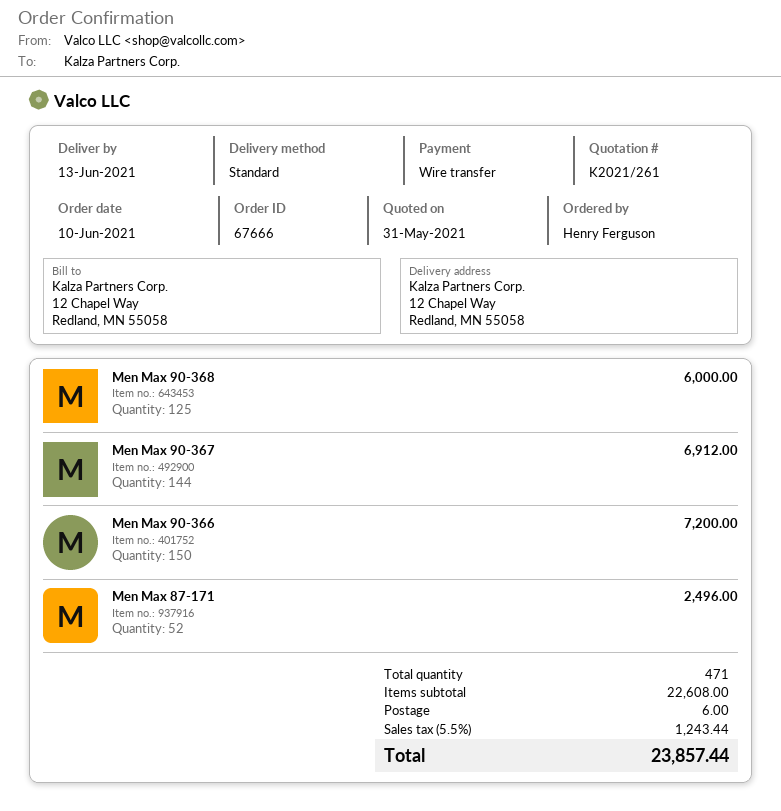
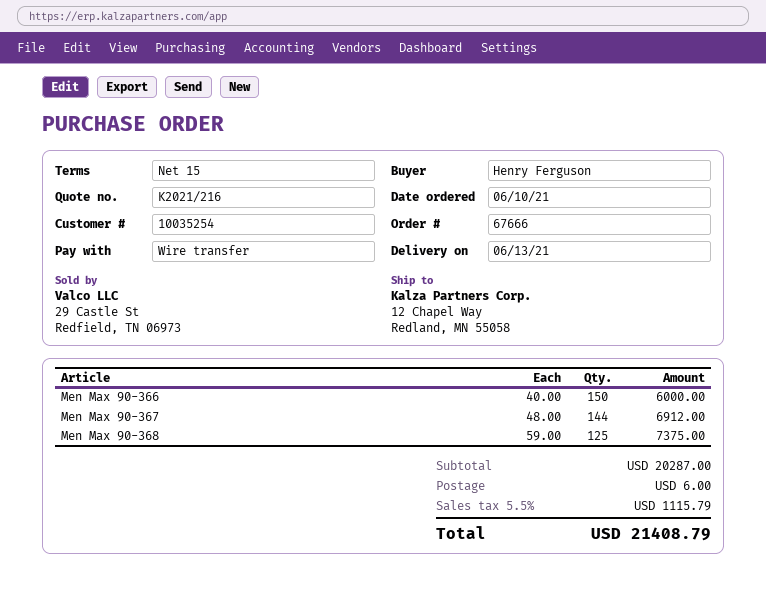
quote number: K2021/261 -> K2021/216
Men Max 90-368: 125 for 6000.00 -> 125 for 7375.00
Men Max 90-366: 150 for 7200.00 -> 150 for 6000.00
Men Max 87-171: 52 for 2496.00 -> none
subtotal: 22608.00 -> 20287.00
tax: 5.5% = 1243.44 -> 5.5% = 1115.79
total: 23857.44 -> 21408.79

